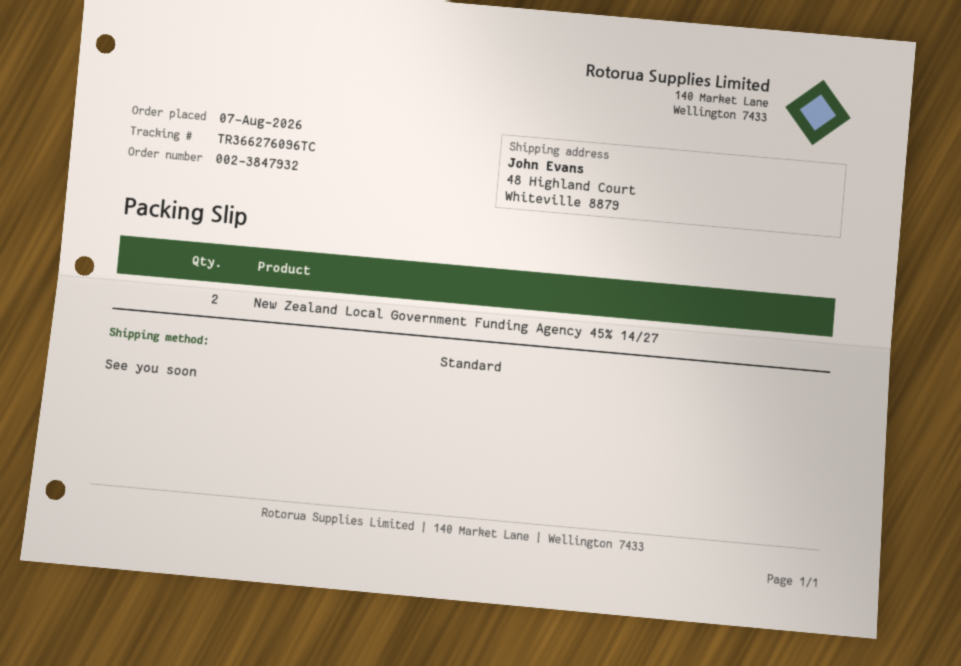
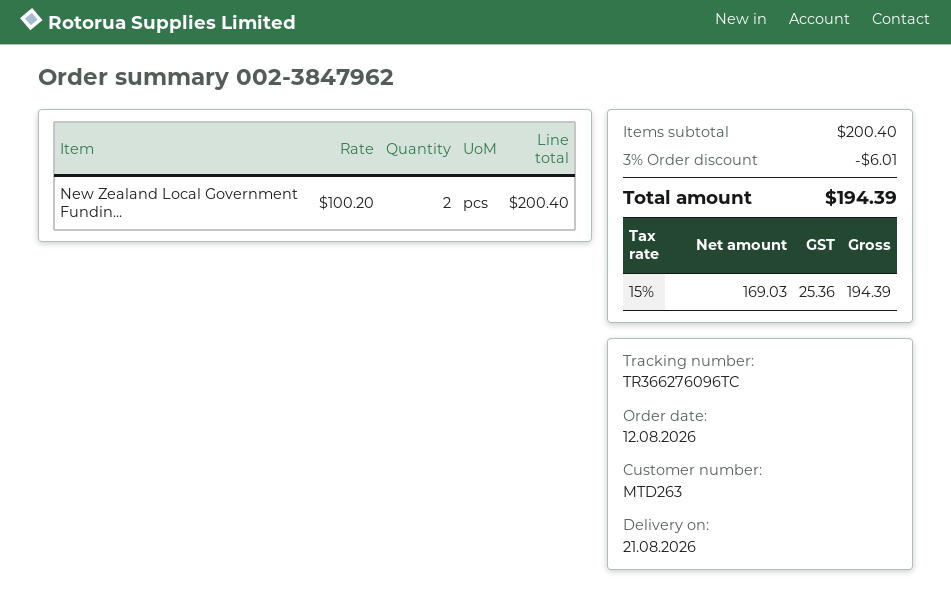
order number: 002-3847932 -> 002-3847962
order date: 2026-08-07 -> 2026-08-12

